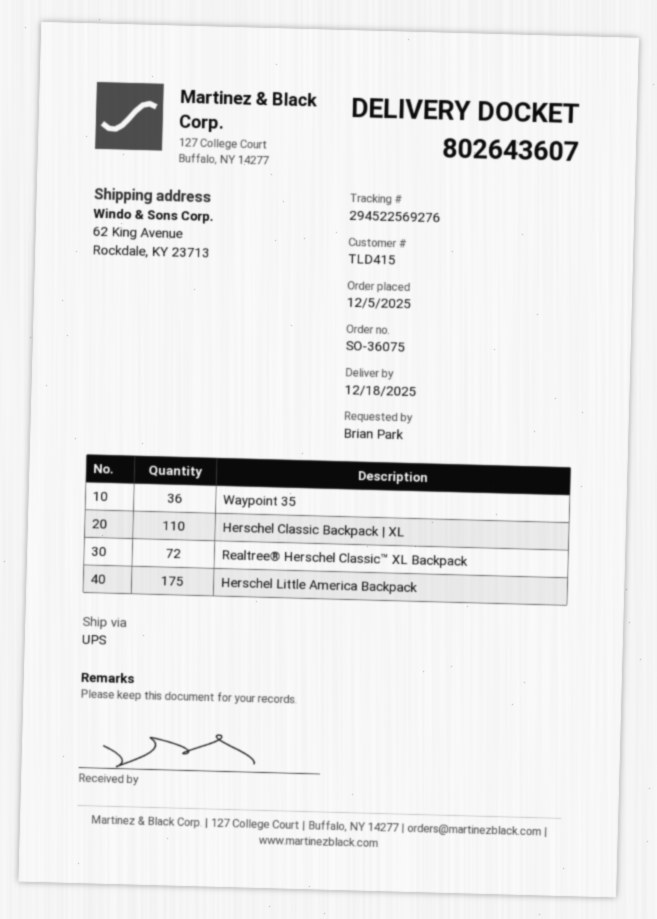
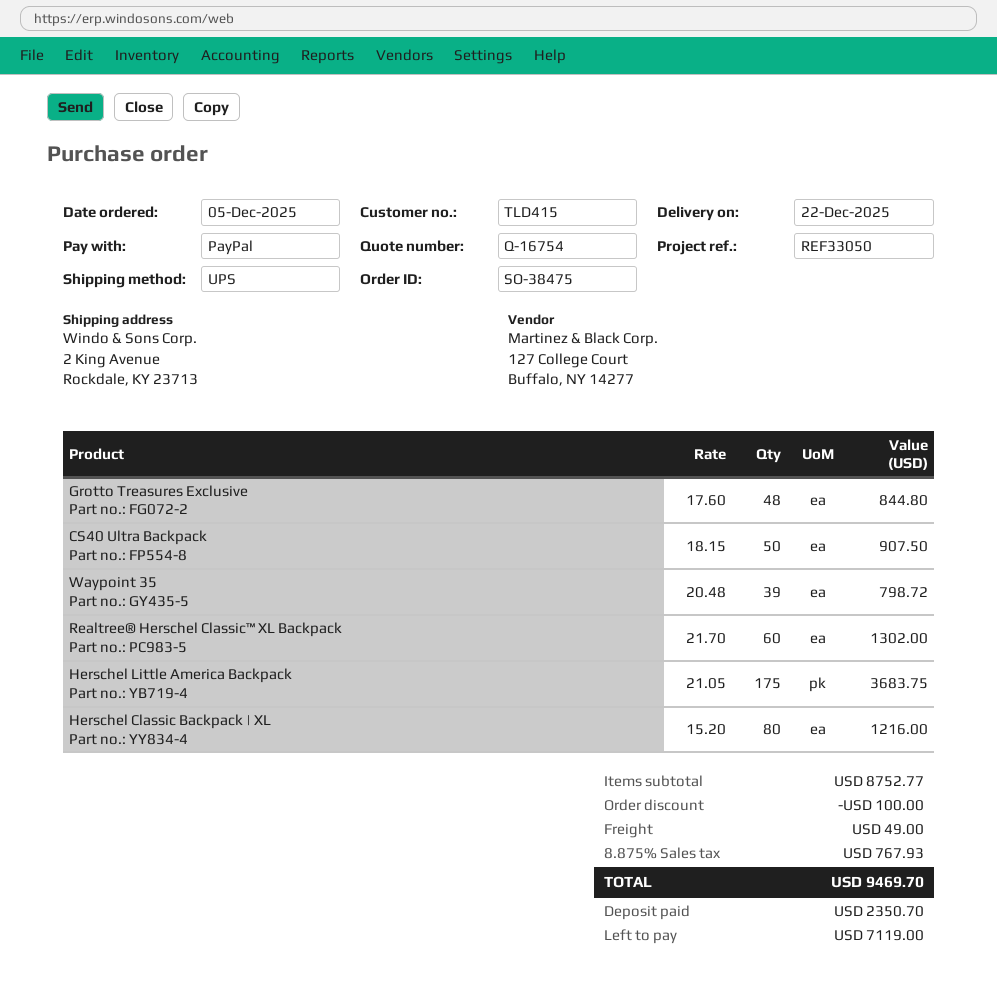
order number: SO-36075 -> SO-38475
delivery date: 2025-12-18 -> 2025-12-22
ship to: 62 King Avenue, Rockdale, KY 23713 -> 2 King Avenue, Rockdale, KY 23713
Waypoint 35: 36 -> 39
Herschel Classic Backpack | XL: 110 -> 80
Realtree® Herschel Classic™ XL Backpack: 72 -> 60
Grotto Treasures Exclusive: none -> 48
CS40 Ultra Backpack: none -> 50

